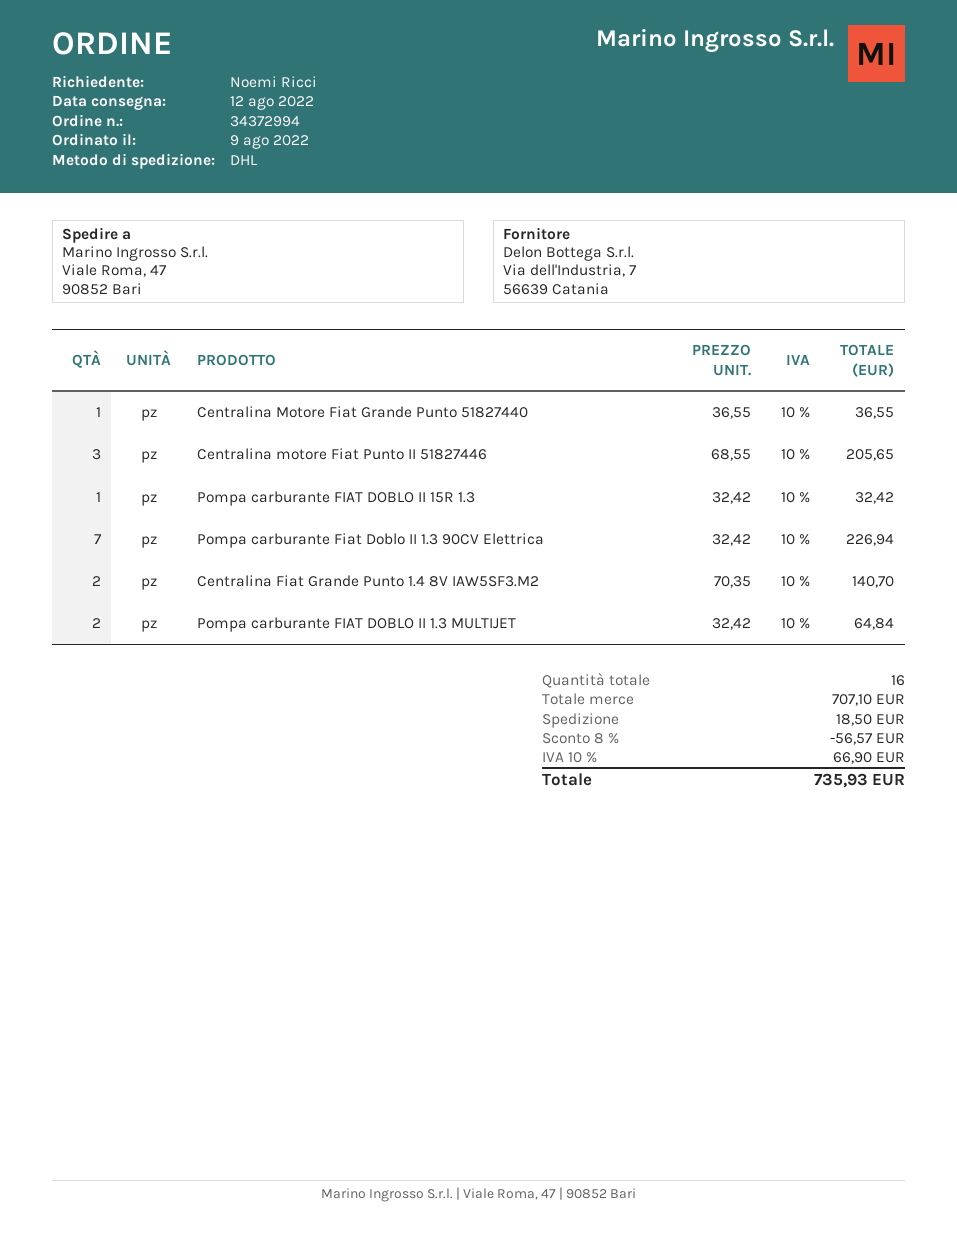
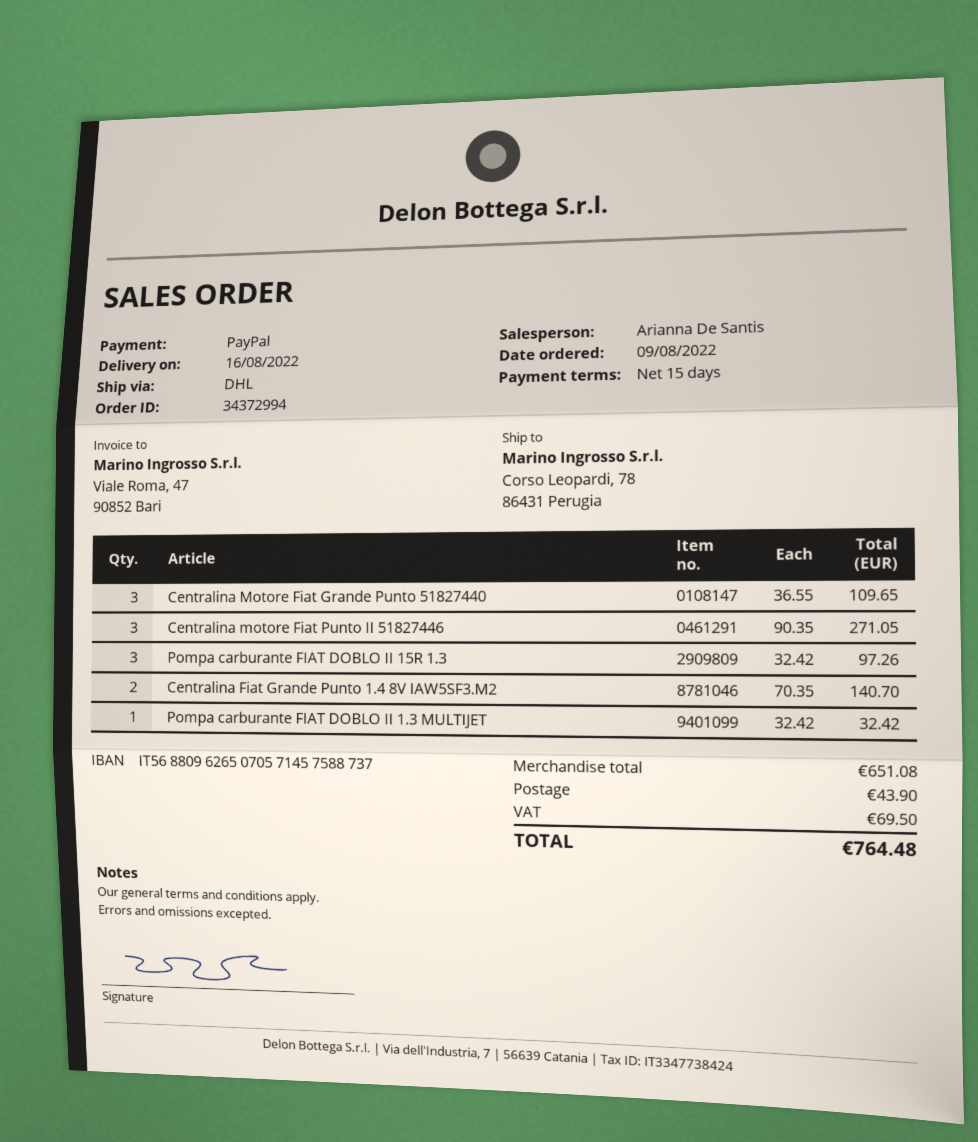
delivery date: 2022-08-12 -> 2022-08-16
ship to: Viale Roma, 47, 90852 Bari -> Corso Leopardi, 78, 86431 Perugia
Centralina Motore Fiat Grande Punto 51827440: 1 x 36.55 = 36.55 -> 3 x 36.55 = 109.65
Centralina motore Fiat Punto II 51827446: 3 x 68.55 = 205.65 -> 3 x 90.35 = 271.05
Pompa carburante FIAT DOBLO II 15R 1.3: 1 x 32.42 = 32.42 -> 3 x 32.42 = 97.26
Pompa carburante Fiat Doblo II 1.3 90CV Elettrica: 7 x 32.42 = 226.94 -> none
Pompa carburante FIAT DOBLO II 1.3 MULTIJET: 2 x 32.42 = 64.84 -> 1 x 32.42 = 32.42
subtotal: 707.10 -> 651.08
discount: 8% = 56.57 -> none
shipping: 18.50 -> 43.90
tax: 66.90 -> 69.50
total: 735.93 -> 764.48

